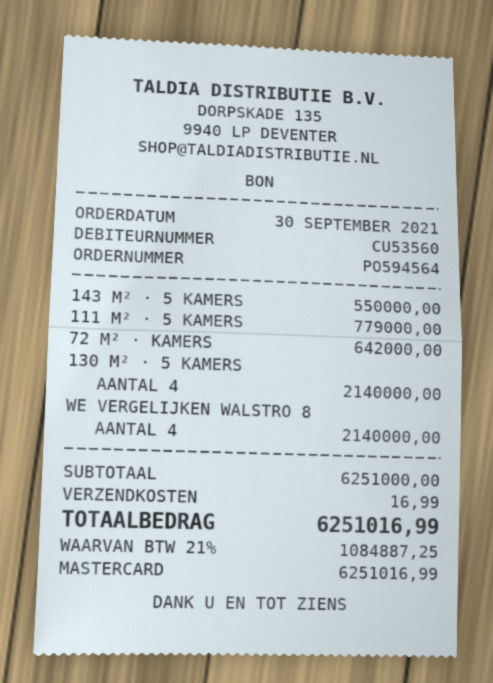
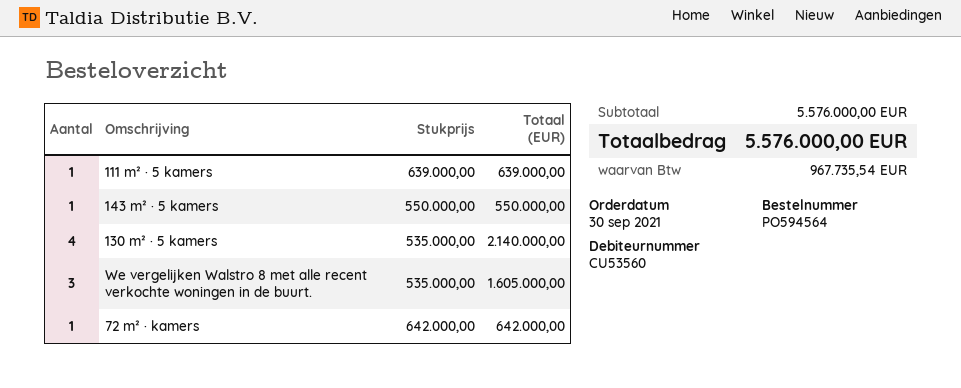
111 M² · 5 KAMERS: 1 for 779000.00 -> 1 for 639000.00
WE VERGELIJKEN WALSTRO 8: 4 for 2140000.00 -> 3 for 1605000.00
subtotal: 6251000.00 -> 5576000.00
shipping: 16.99 -> none
tax: 1084887.25 -> 967735.54
total: 6251016.99 -> 5576000.00

